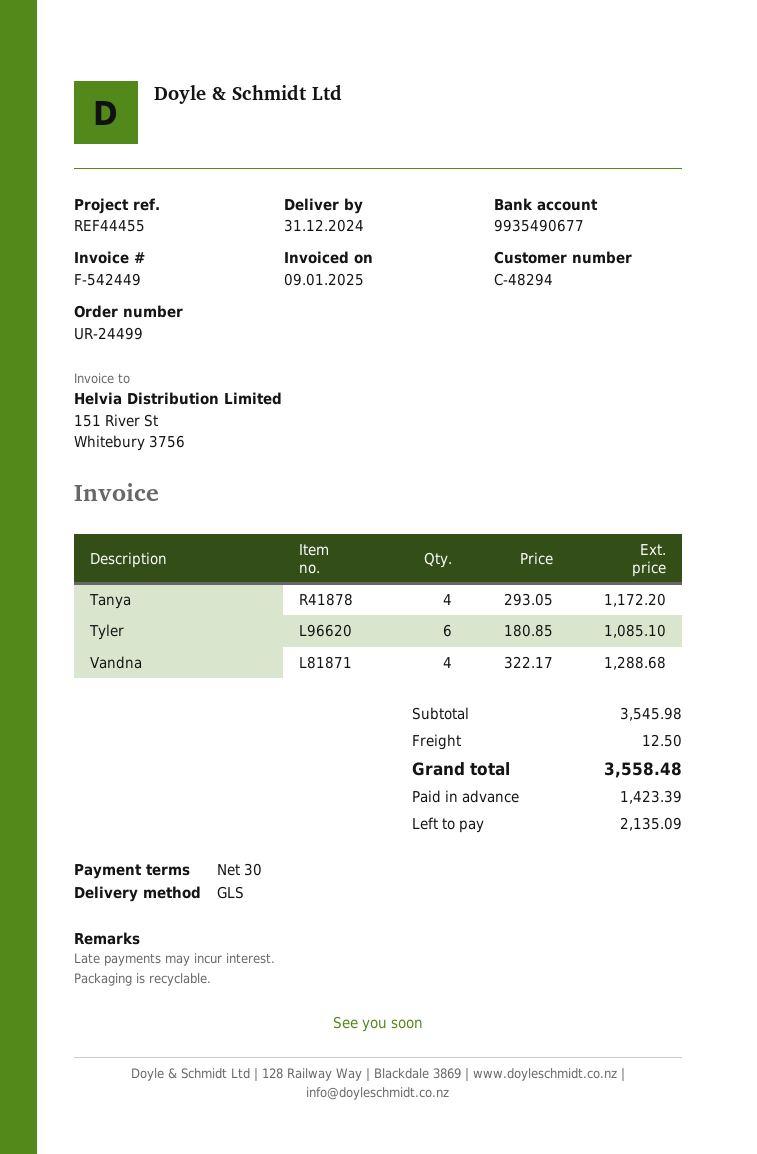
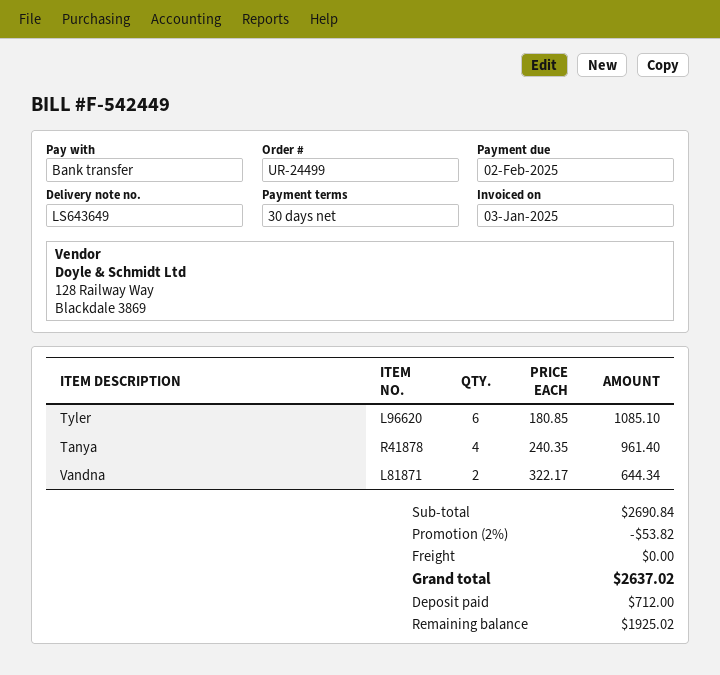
invoice date: 2025-01-09 -> 2025-01-03
Tanya: 4 x 293.05 = 1172.20 -> 4 x 240.35 = 961.40
Vandna: 4 x 322.17 = 1288.68 -> 2 x 322.17 = 644.34
subtotal: 3545.98 -> 2690.84
discount: none -> 2% = 53.82
shipping: 12.50 -> 0.00
total: 3558.48 -> 2637.02
deposit: 1423.39 -> 712.00
balance: 2135.09 -> 1925.02

